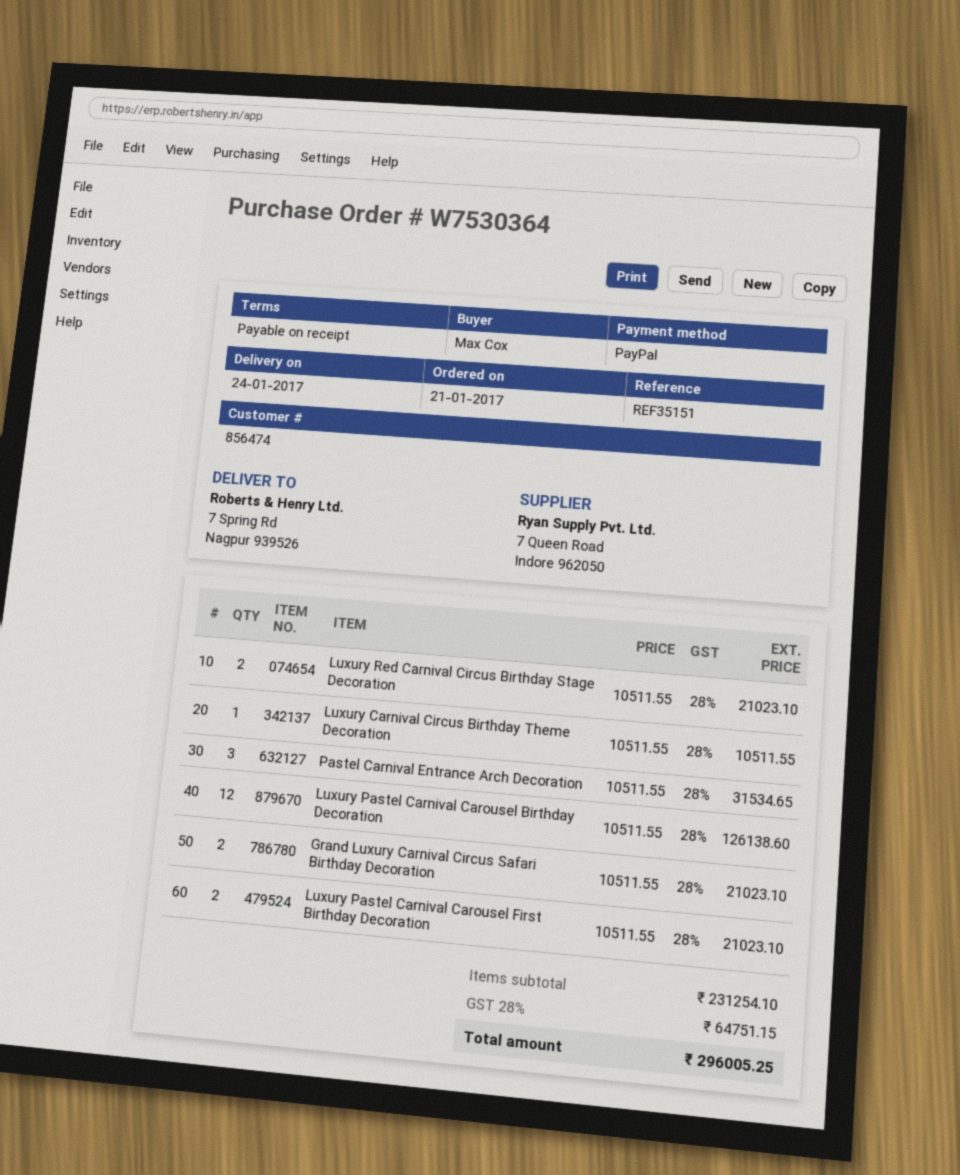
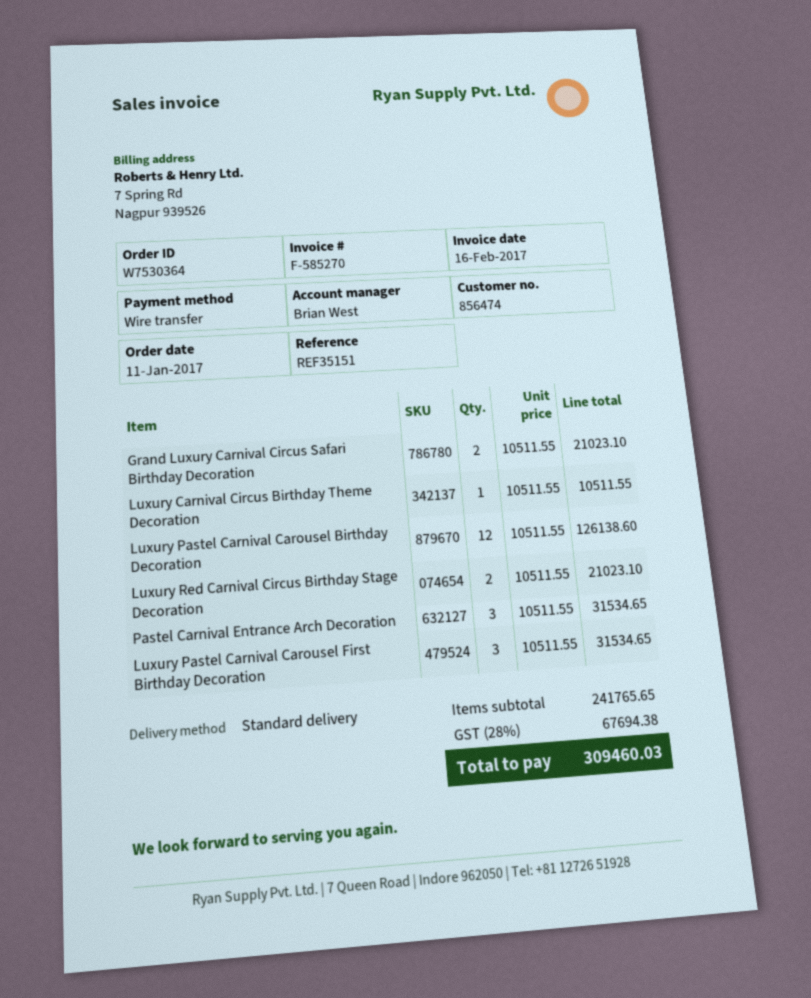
order date: 2017-01-21 -> 2017-01-11
payment method: PayPal -> bank transfer
Luxury Pastel Carnival Carousel First Birthday Decoration: 2 x 10511.55 = 21023.10 -> 3 x 10511.55 = 31534.65
subtotal: 231254.10 -> 241765.65
tax: 28% = 64751.15 -> 28% = 67694.38
total: 296005.25 -> 309460.03

